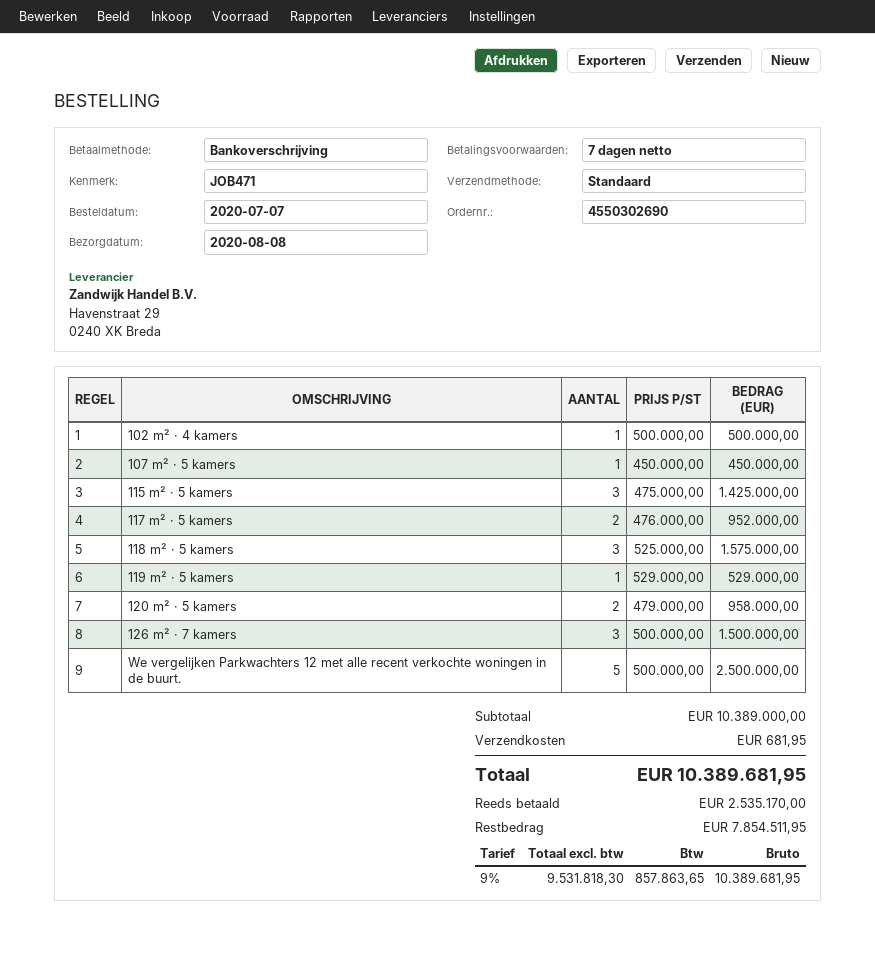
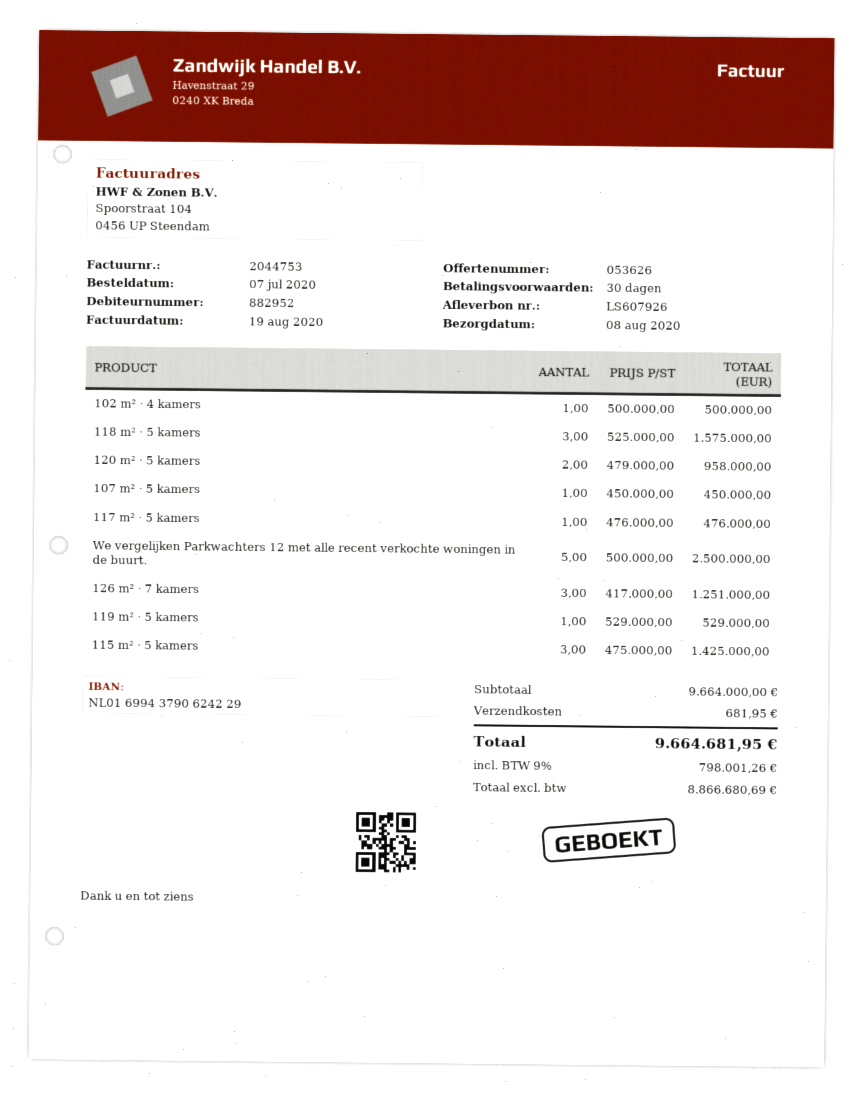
payment terms: 7 days -> 30 days
117 m² · 5 kamers: 2 x 476000.00 = 952000.00 -> 1 x 476000.00 = 476000.00
126 m² · 7 kamers: 3 x 500000.00 = 1500000.00 -> 3 x 417000.00 = 1251000.00
subtotal: 10389000.00 -> 9664000.00
net: 9531818.30 -> 8866680.69
tax: 9% = 857863.65 -> 9% = 798001.26
total: 10389681.95 -> 9664681.95

